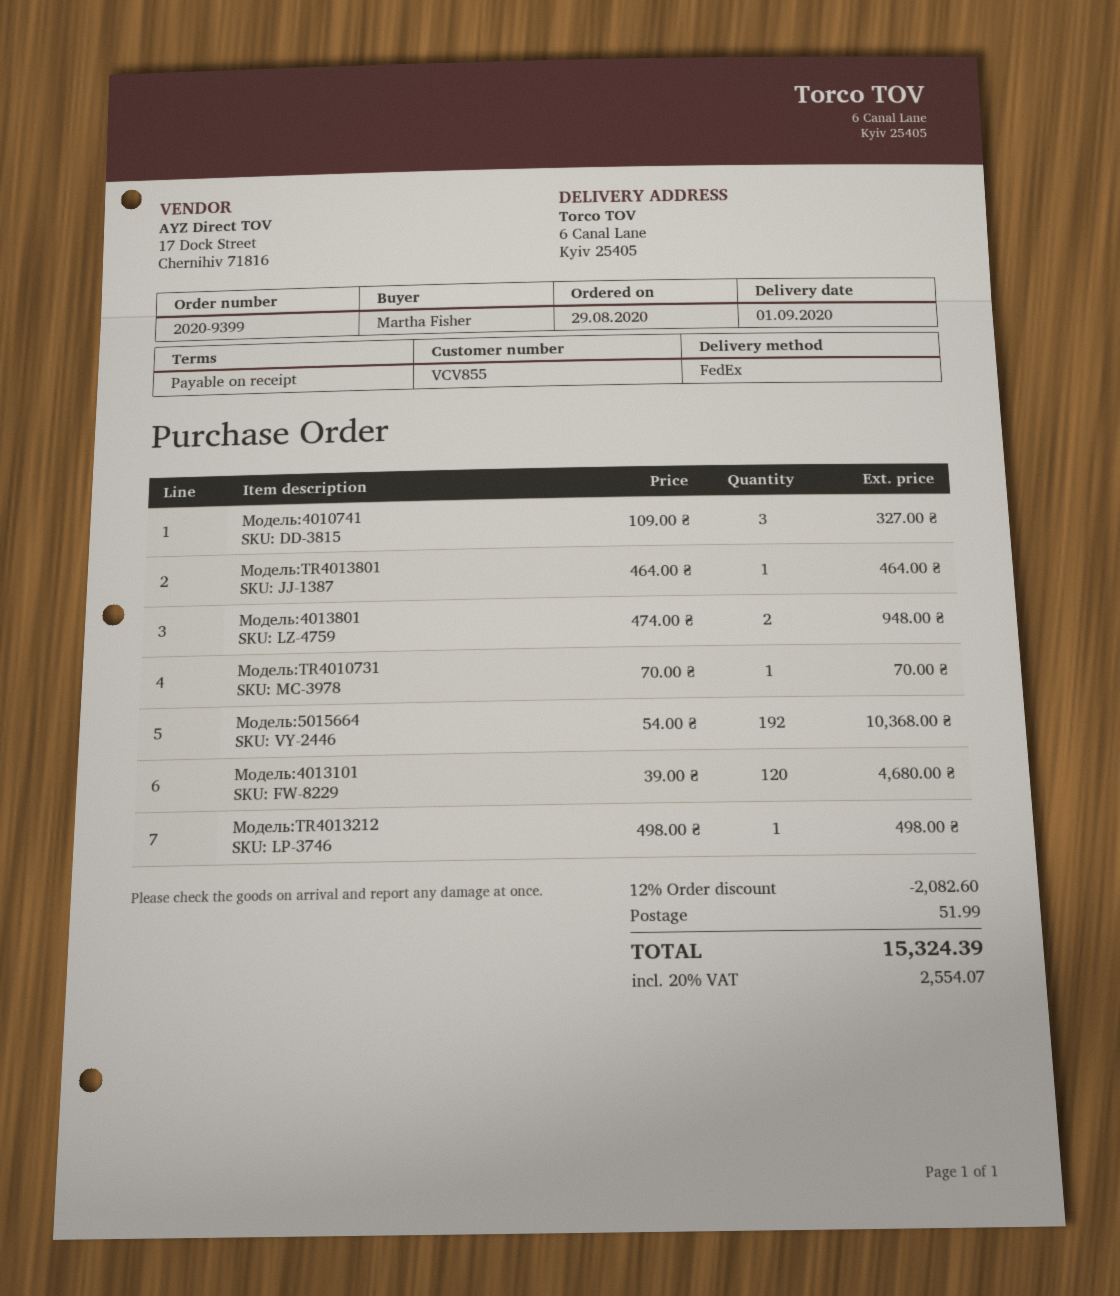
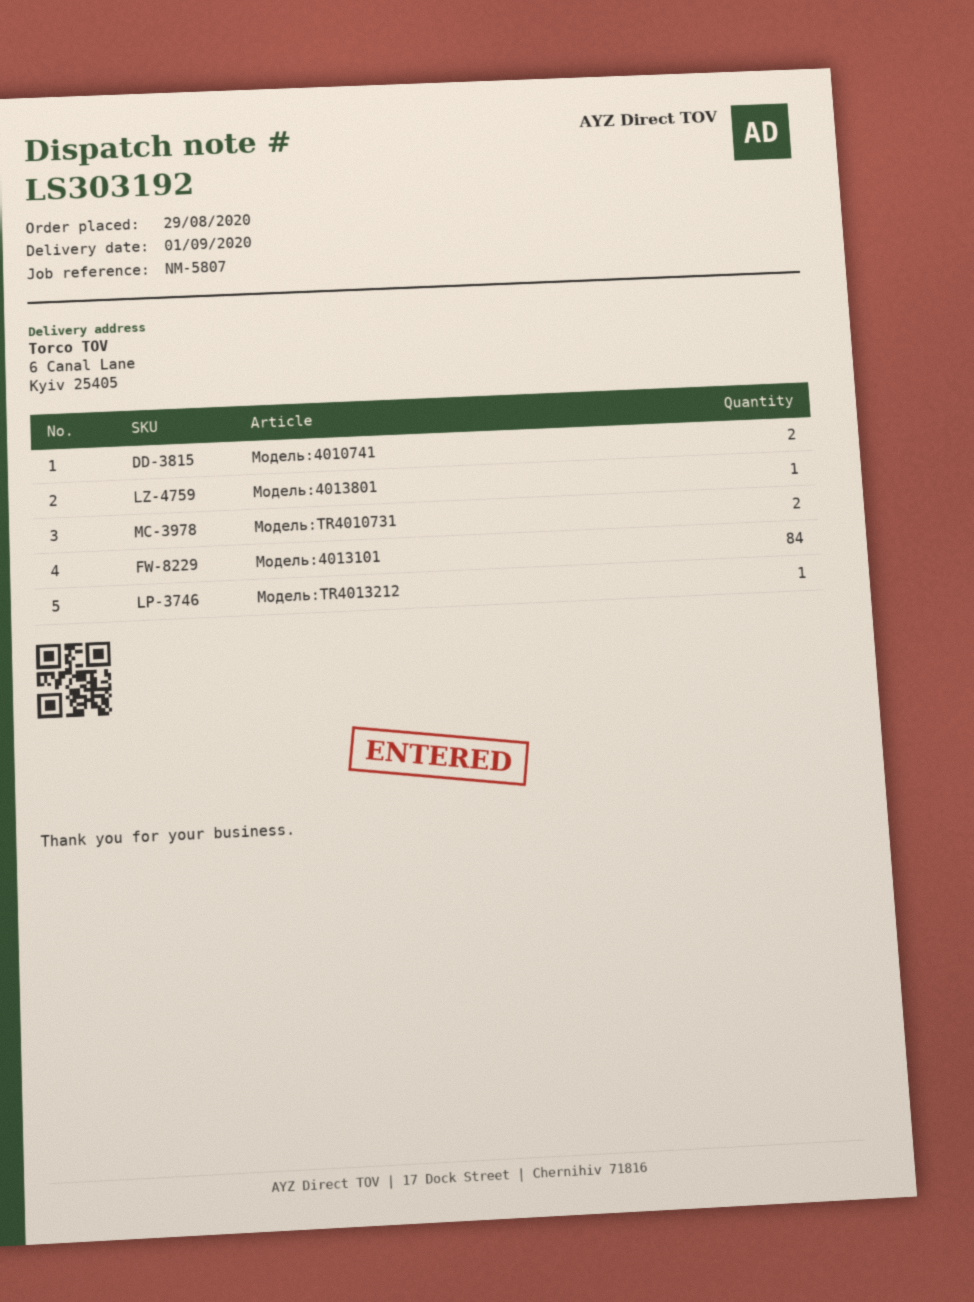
Модель:4010741: 3 -> 2
Модель:TR4013801: 1 -> none
Модель:4013801: 2 -> 1
Модель:TR4010731: 1 -> 2
Модель:5015664: 192 -> none
Модель:4013101: 120 -> 84

